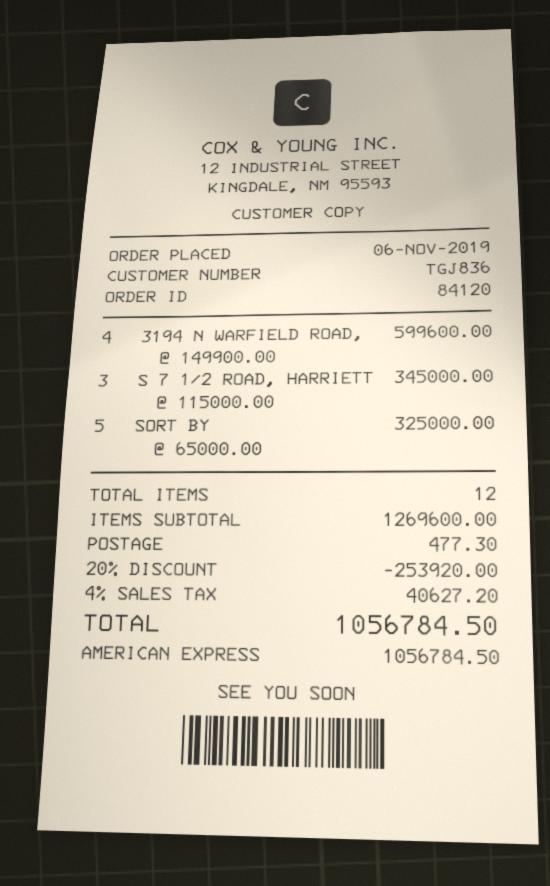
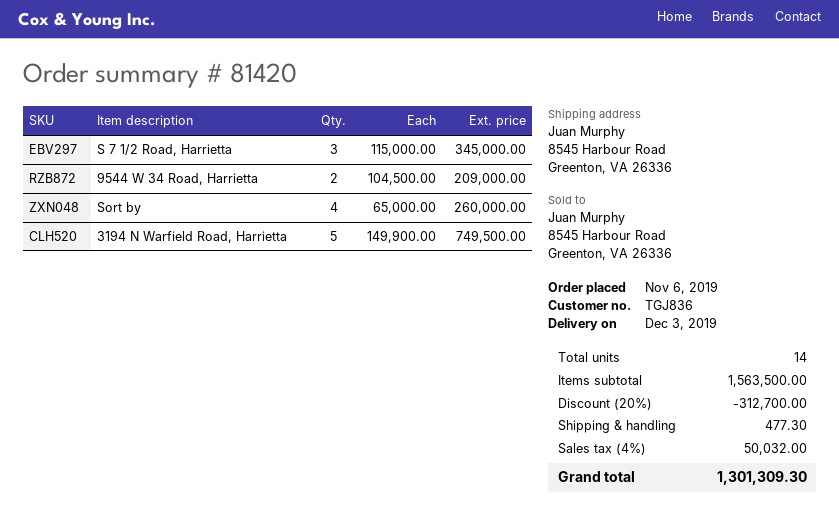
order number: 84120 -> 81420
3194 N WARFIELD ROAD,: 4 x 149900.00 = 599600.00 -> 5 x 149900.00 = 749500.00
SORT BY: 5 x 65000.00 = 325000.00 -> 4 x 65000.00 = 260000.00
9544 W 34 Road, Harrietta: none -> 2 x 104500.00 = 209000.00
total quantity: 12 -> 14
subtotal: 1269600.00 -> 1563500.00
discount: 20% = 253920.00 -> 20% = 312700.00
tax: 4% = 40627.20 -> 4% = 50032.00
total: 1056784.50 -> 1301309.30

